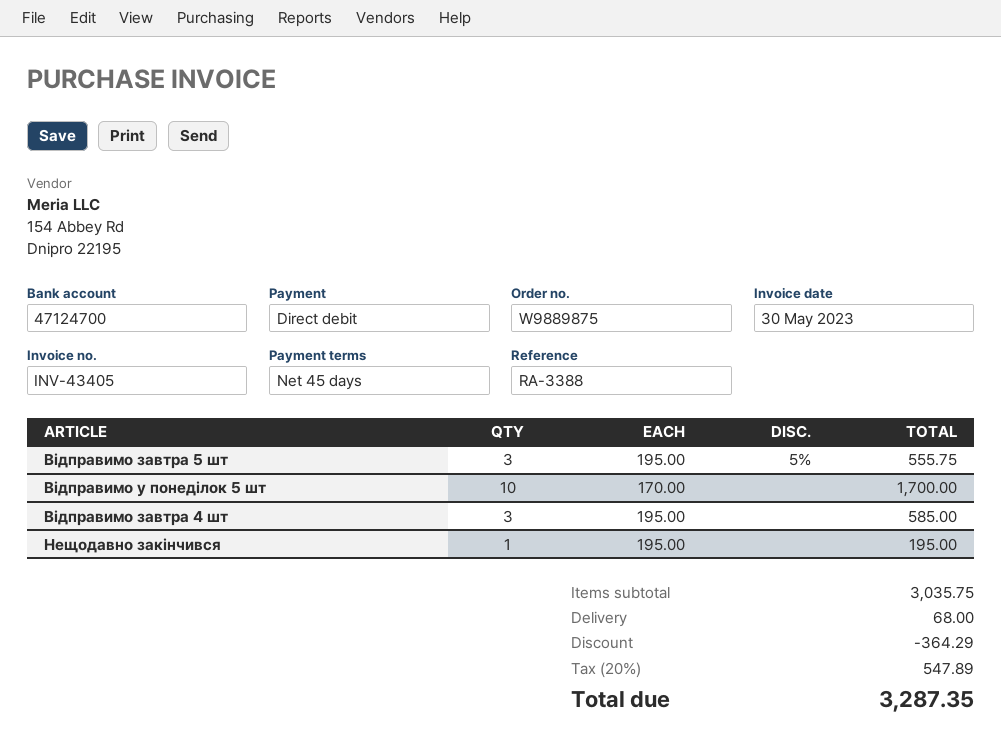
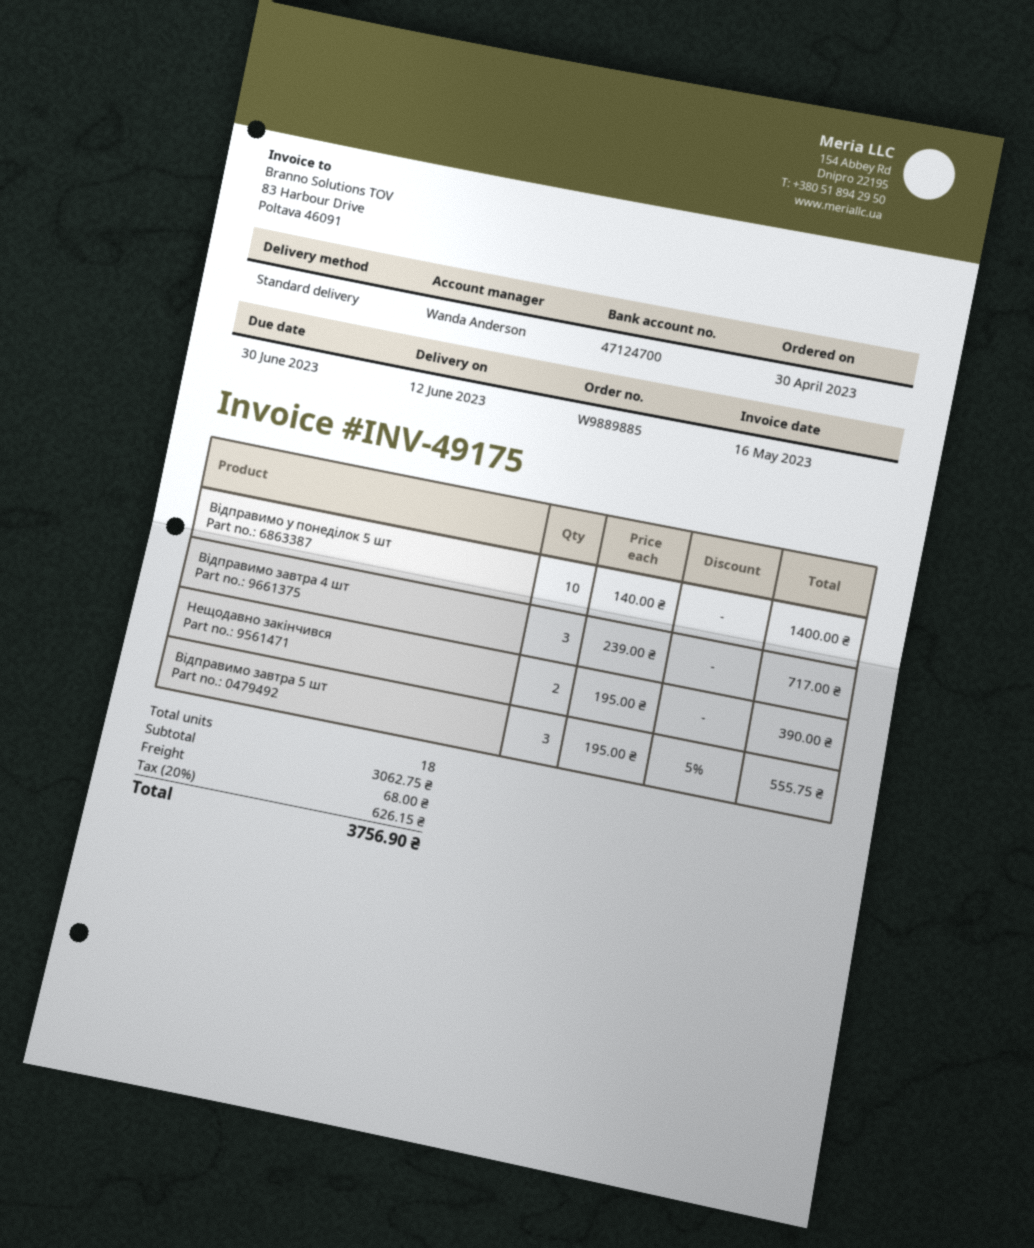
order number: W9889875 -> W9889885
invoice number: INV-43405 -> INV-49175
invoice date: 2023-05-30 -> 2023-05-16
Відправимо у понеділок 5 шт: 10 x 170.00 = 1700.00 -> 10 x 140.00 = 1400.00
Відправимо завтра 4 шт: 3 x 195.00 = 585.00 -> 3 x 239.00 = 717.00
Нещодавно закінчився: 1 x 195.00 = 195.00 -> 2 x 195.00 = 390.00
subtotal: 3035.75 -> 3062.75
discount: 364.29 -> none
tax: 20% = 547.89 -> 20% = 626.15
total: 3287.35 -> 3756.90

